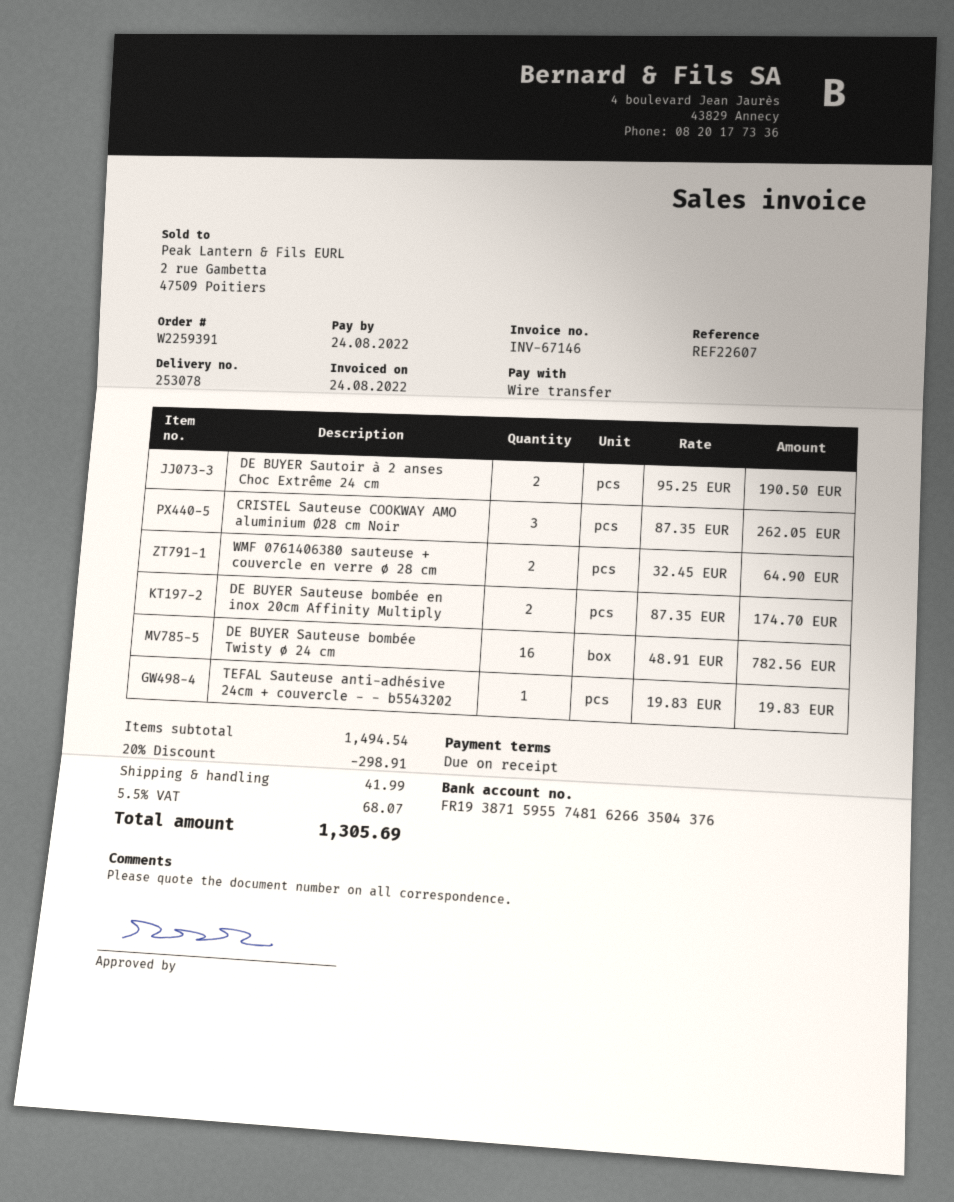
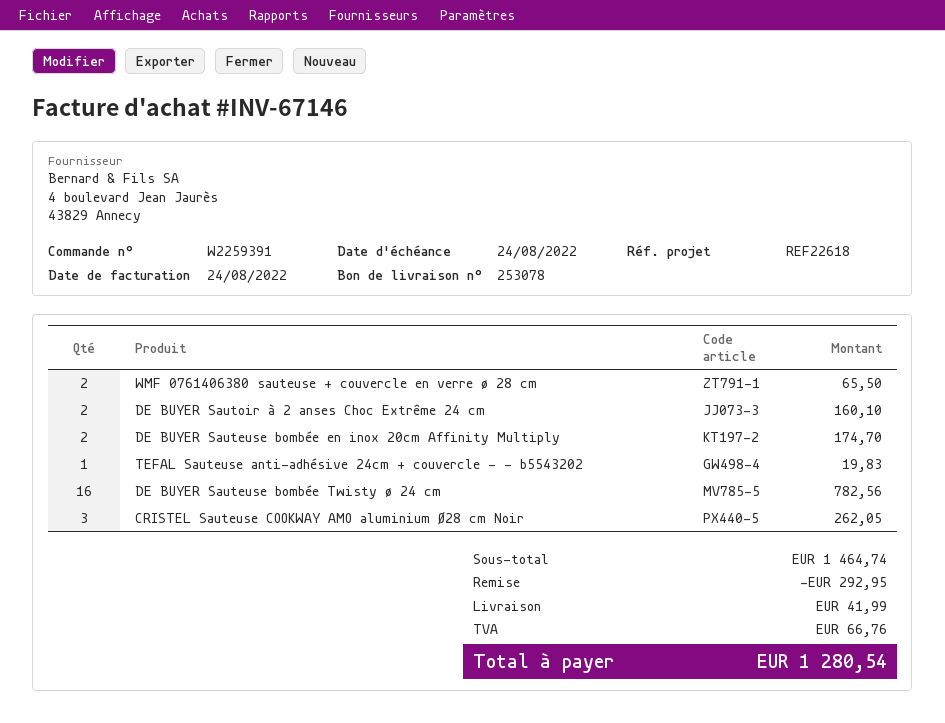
reference: REF22607 -> REF22618
DE BUYER Sautoir à 2 anses Choc Extrême 24 cm: 2 for 190.50 -> 2 for 160.10
WMF 0761406380 sauteuse + couvercle en verre ø 28 cm: 2 for 64.90 -> 2 for 65.50
subtotal: 1494.54 -> 1464.74
discount: 298.91 -> 292.95
tax: 68.07 -> 66.76
total: 1305.69 -> 1280.54

